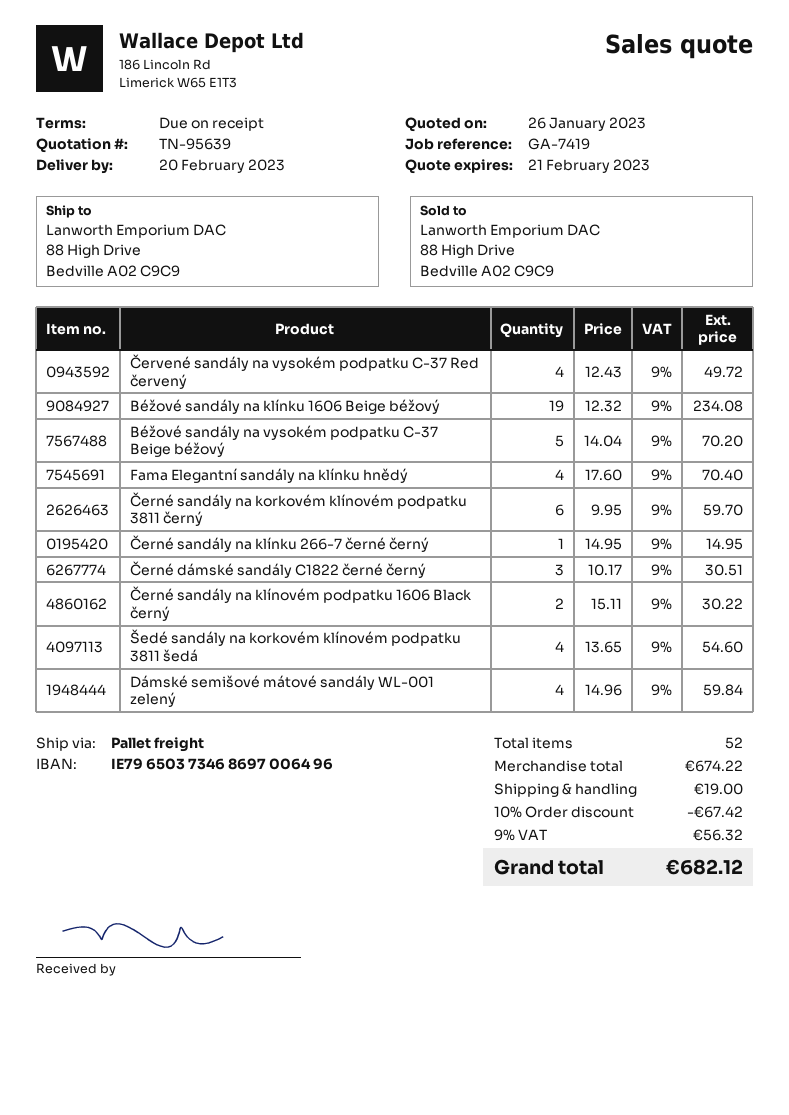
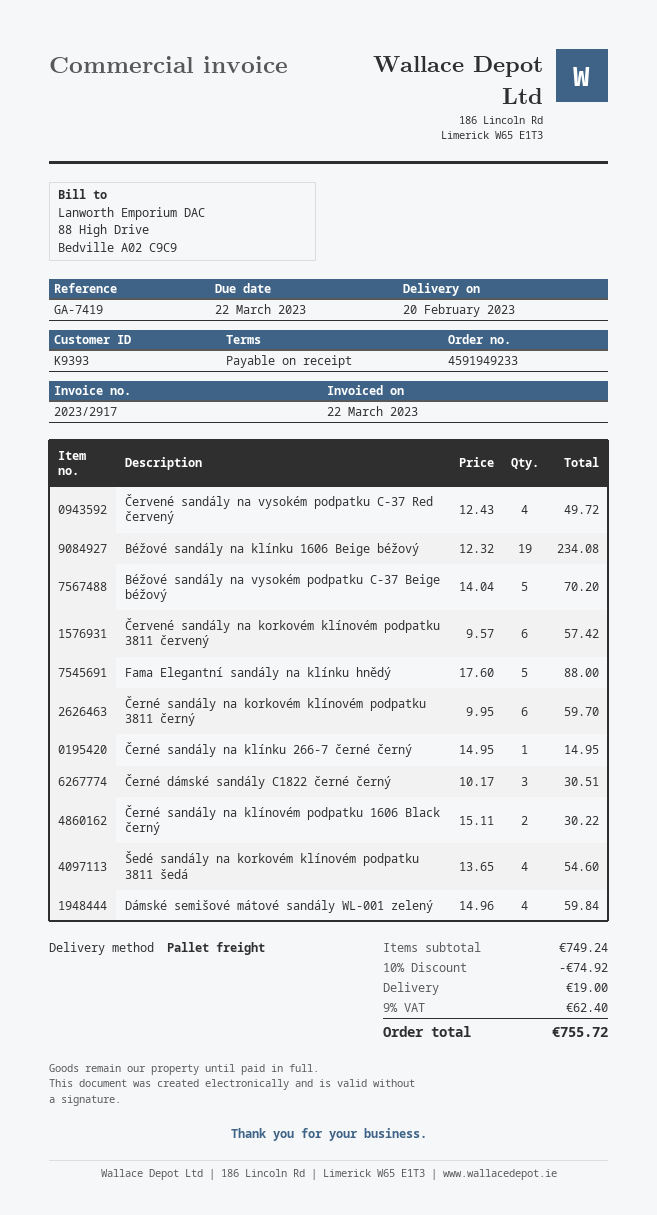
Fama Elegantní sandály na klínku hnědý: 4 x 17.60 = 70.40 -> 5 x 17.60 = 88.00
Červené sandály na korkovém klínovém podpatku 3811 červený: none -> 6 x 9.57 = 57.42
subtotal: 674.22 -> 749.24
discount: 10% = 67.42 -> 10% = 74.92
tax: 9% = 56.32 -> 9% = 62.40
total: 682.12 -> 755.72

